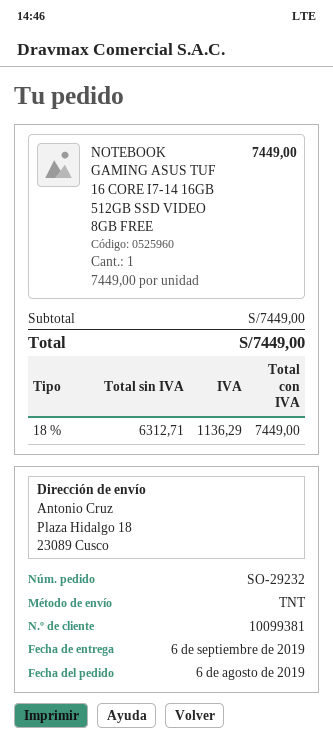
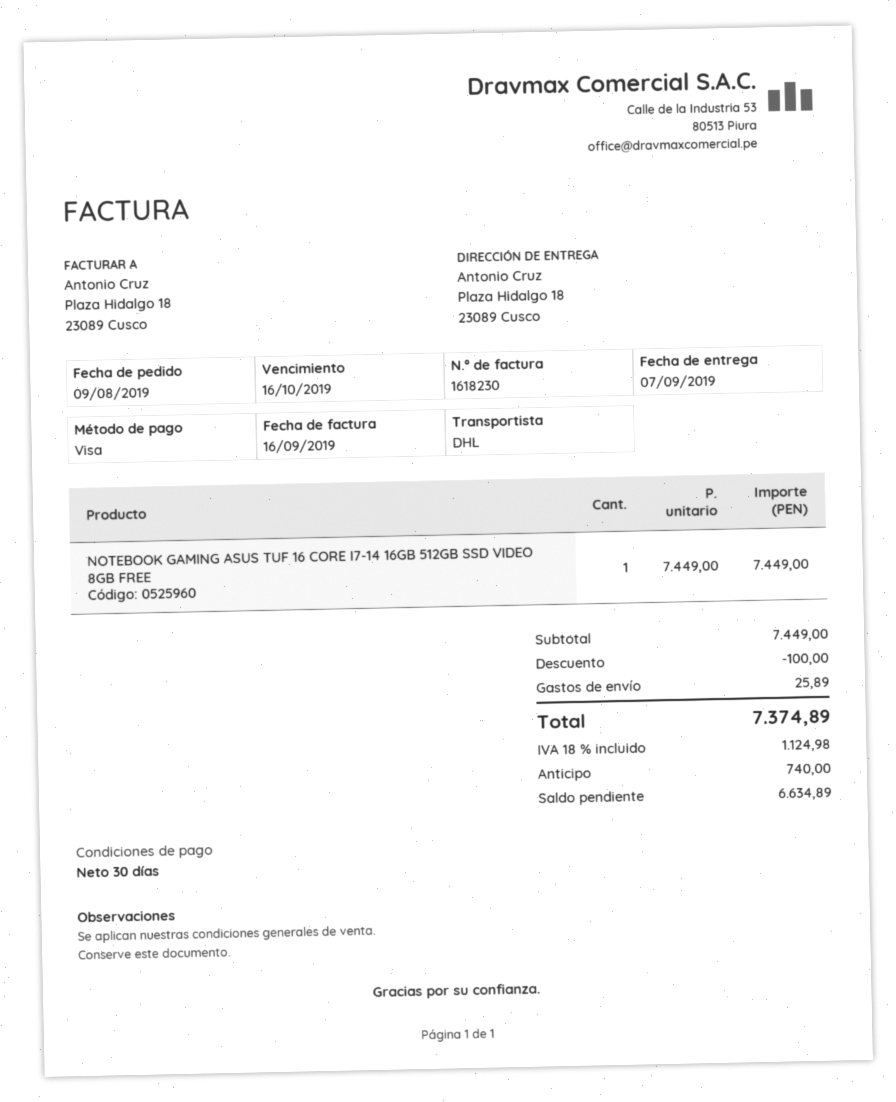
order date: 2019-08-06 -> 2019-08-09
delivery date: 2019-09-06 -> 2019-09-07
shipping method: TNT -> DHL
discount: none -> 100.00
shipping: none -> 25.89
tax: 18% = 1136.29 -> 18% = 1124.98
total: 7449.00 -> 7374.89

